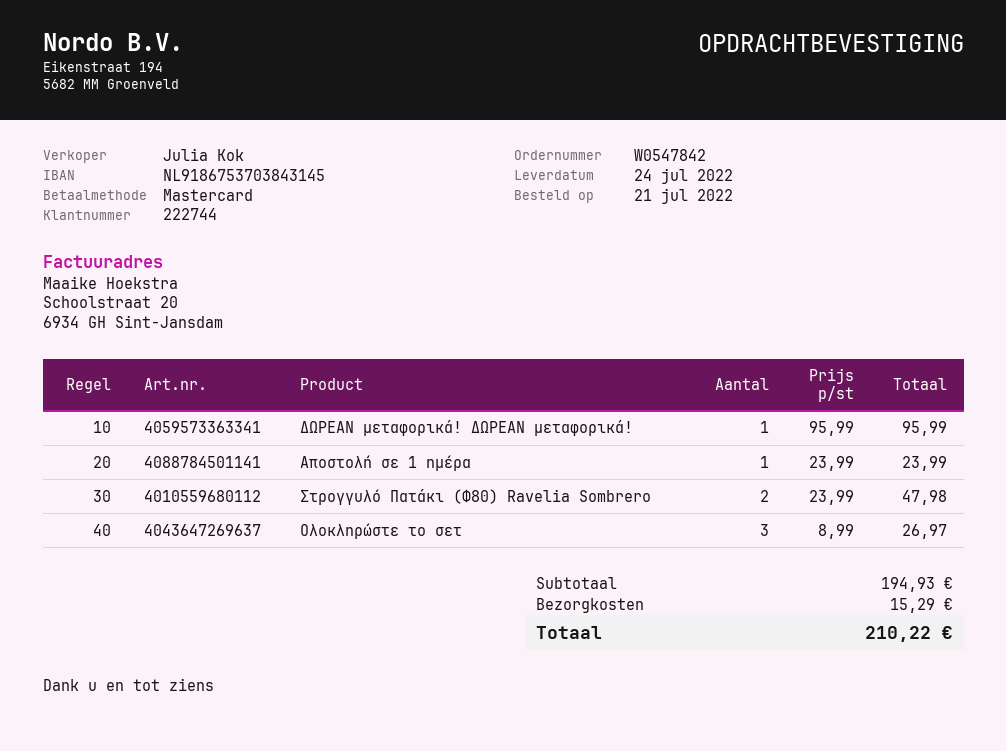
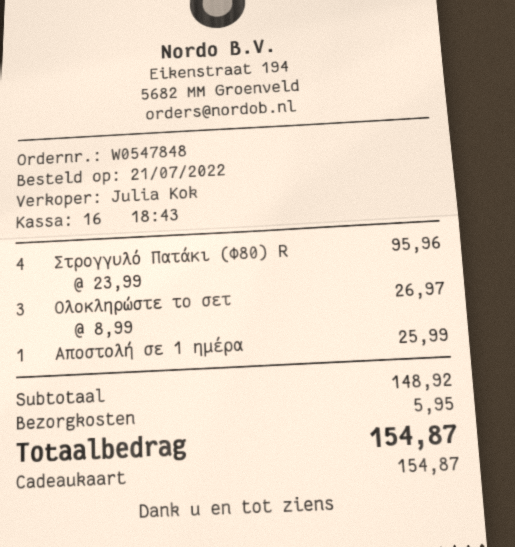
order number: W0547842 -> W0547848
payment method: Mastercard -> gift card
ΔΩΡΕΑΝ μεταφορικά! ΔΩΡΕΑΝ μεταφορικά!: 1 x 95.99 = 95.99 -> none
Αποστολή σε 1 ημέρα: 1 x 23.99 = 23.99 -> 1 x 25.99 = 25.99
Στρογγυλό Πατάκι (Φ80) Ravelia Sombrero: 2 x 23.99 = 47.98 -> 4 x 23.99 = 95.96
subtotal: 194.93 -> 148.92
shipping: 15.29 -> 5.95
total: 210.22 -> 154.87

